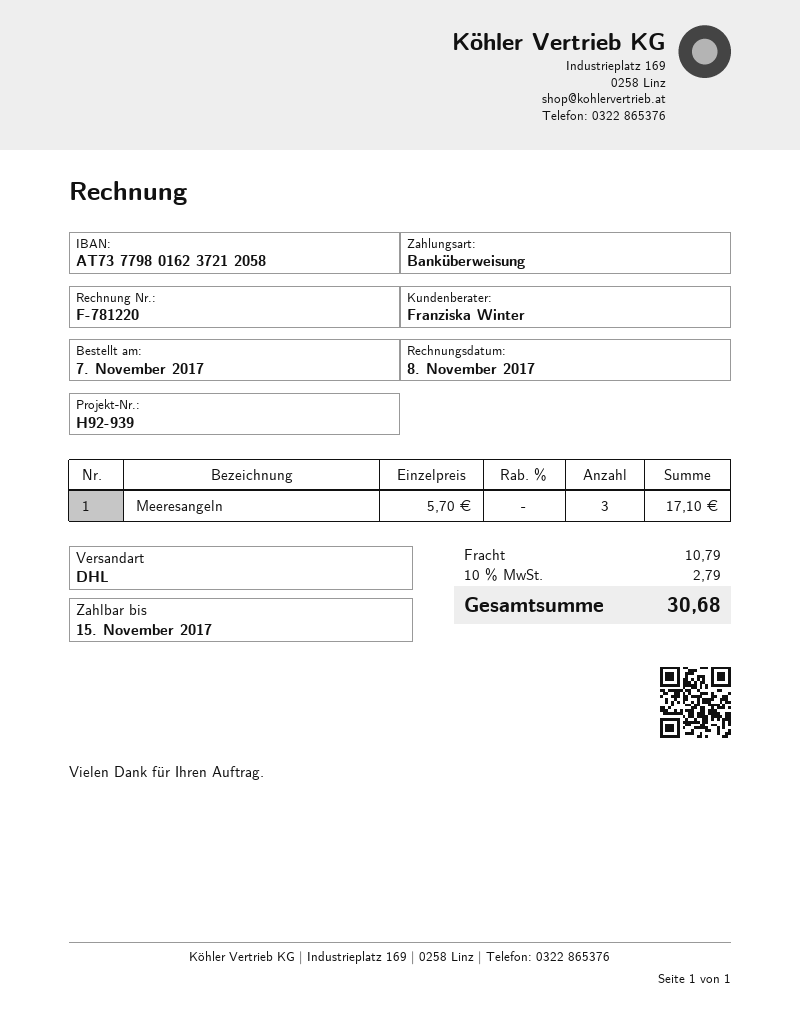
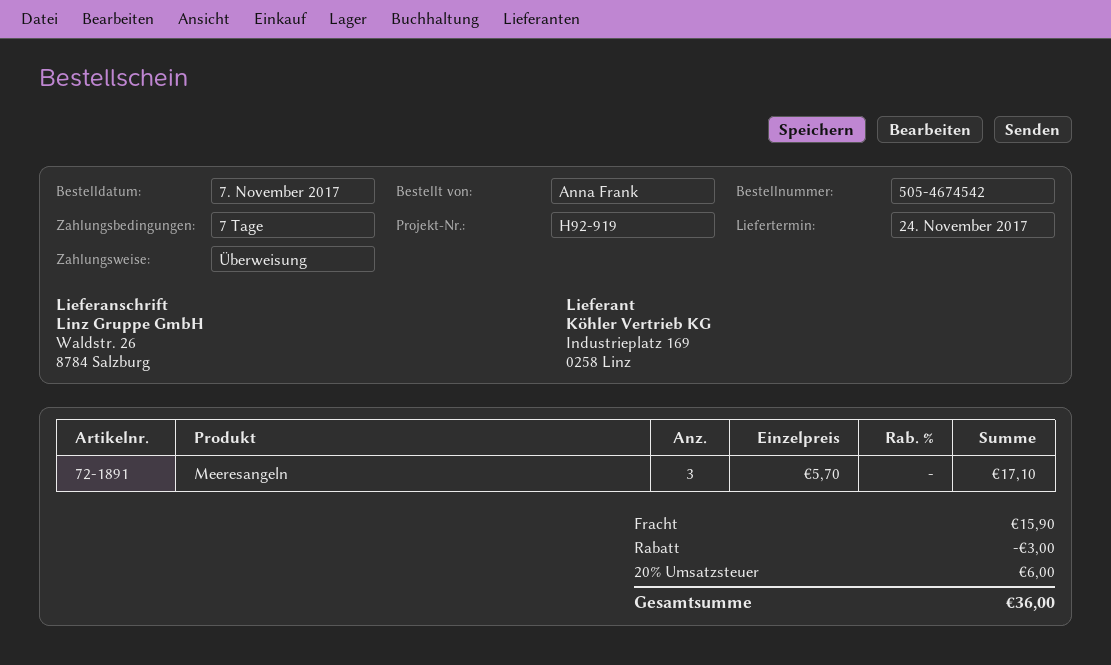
reference: H92-939 -> H92-919
discount: none -> 3.00
shipping: 10.79 -> 15.90
tax: 10% = 2.79 -> 20% = 6.00
total: 30.68 -> 36.00

